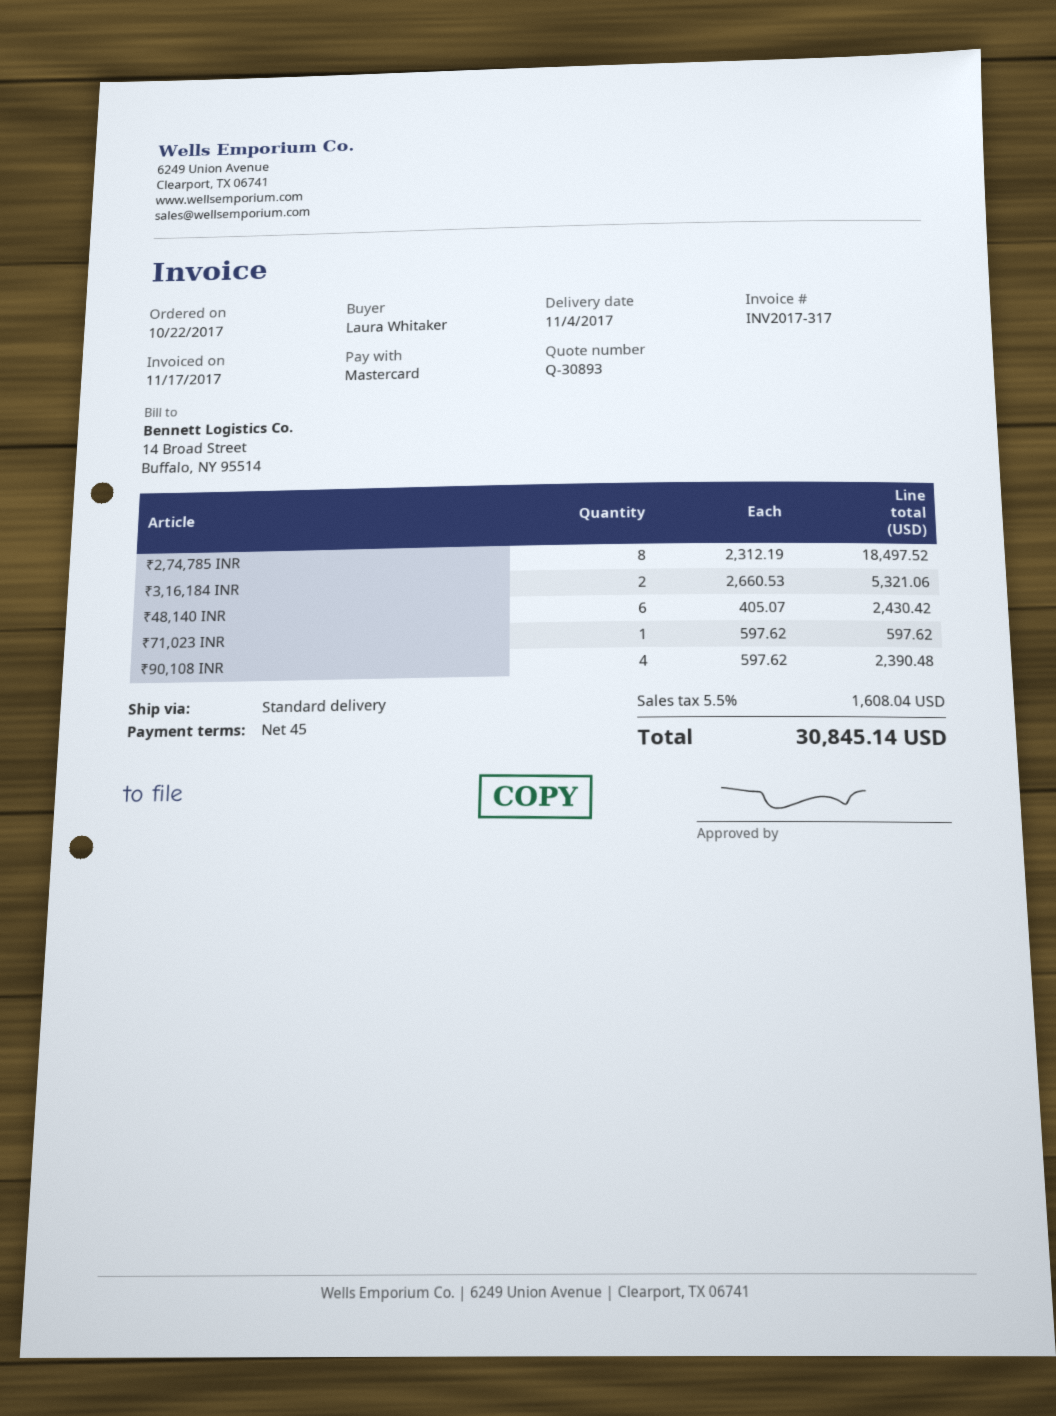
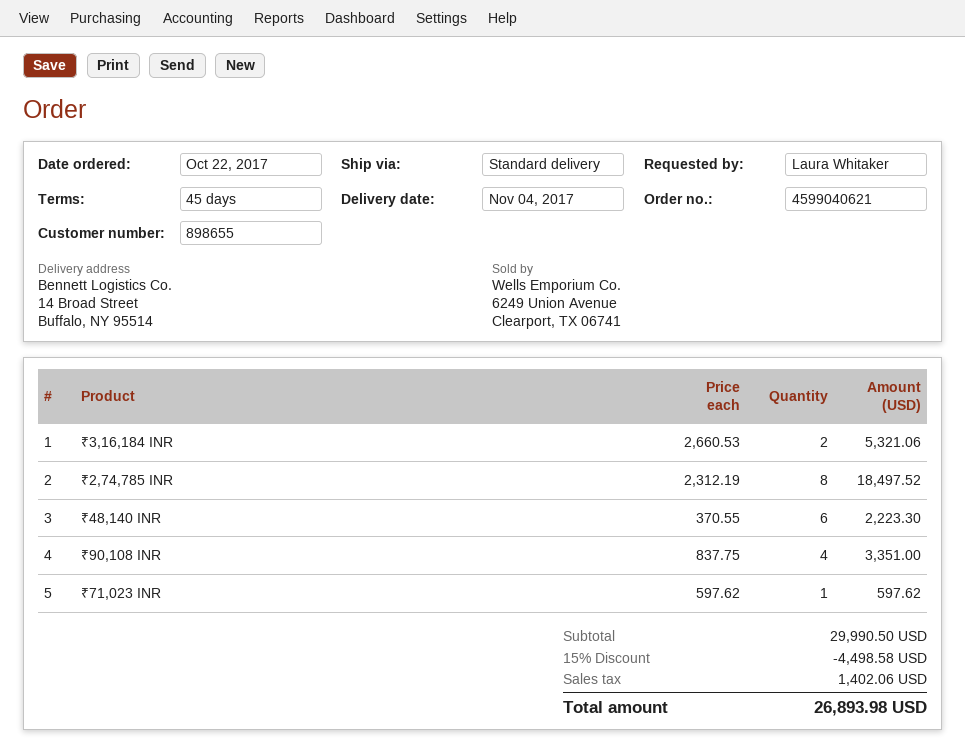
₹48,140 INR: 6 x 405.07 = 2430.42 -> 6 x 370.55 = 2223.30
₹90,108 INR: 4 x 597.62 = 2390.48 -> 4 x 837.75 = 3351.00
discount: none -> 15% = 4498.58
tax: 1608.04 -> 1402.06
total: 30845.14 -> 26893.98

